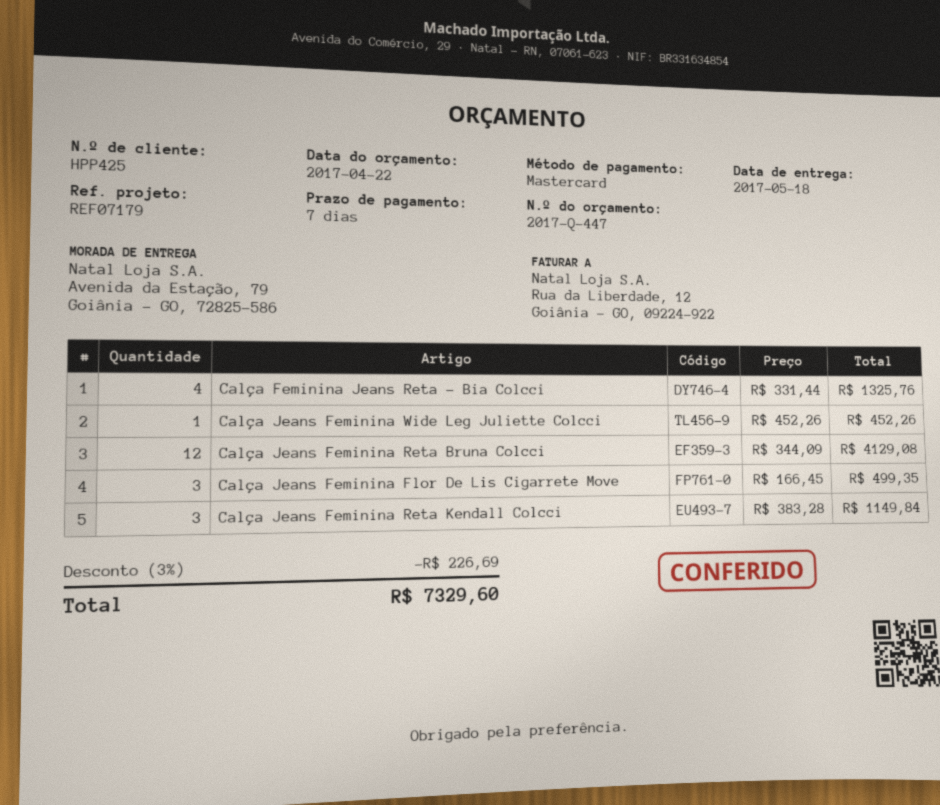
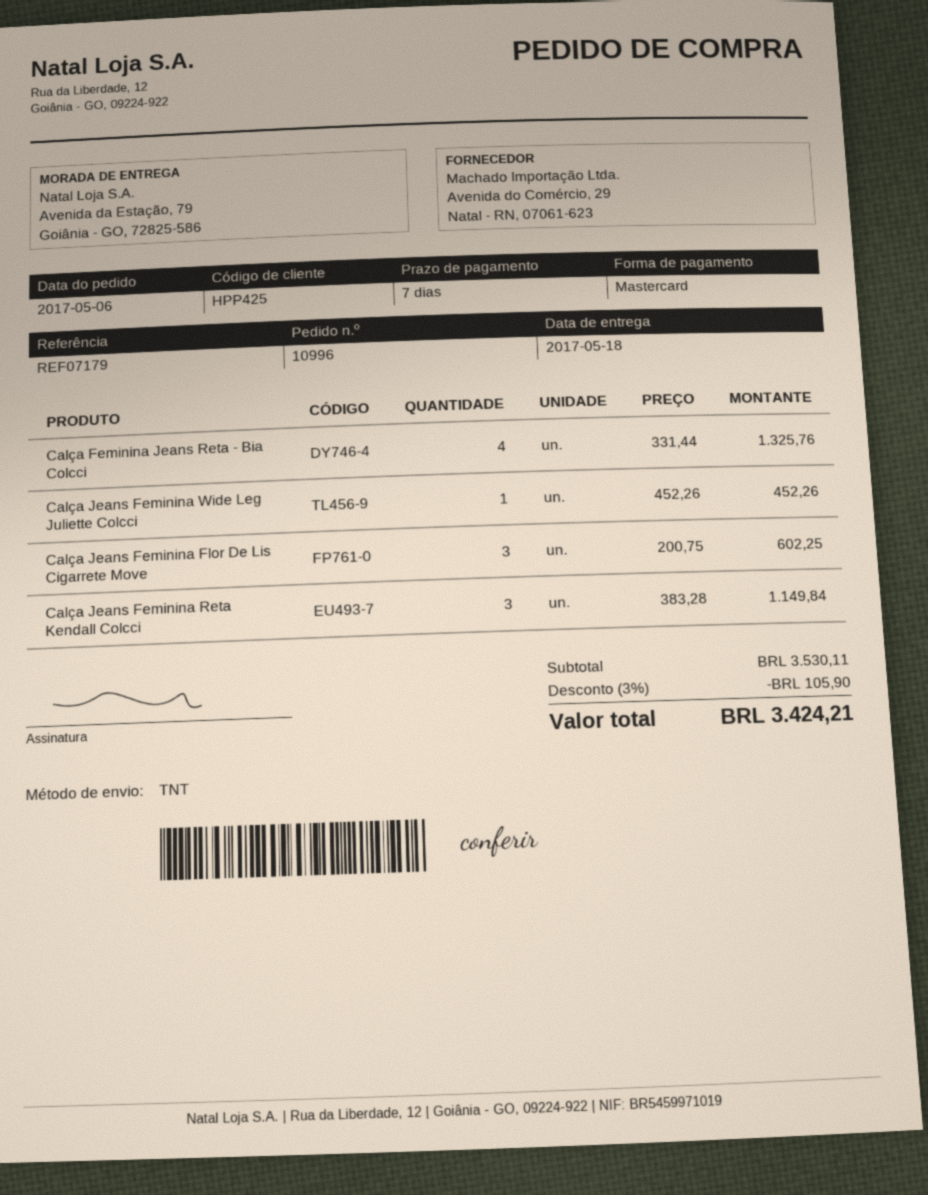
Calça Jeans Feminina Reta Bruna Colcci: 12 x 344.09 = 4129.08 -> none
Calça Jeans Feminina Flor De Lis Cigarrete Move: 3 x 166.45 = 499.35 -> 3 x 200.75 = 602.25
discount: 3% = 226.69 -> 3% = 105.90
total: 7329.60 -> 3424.21

